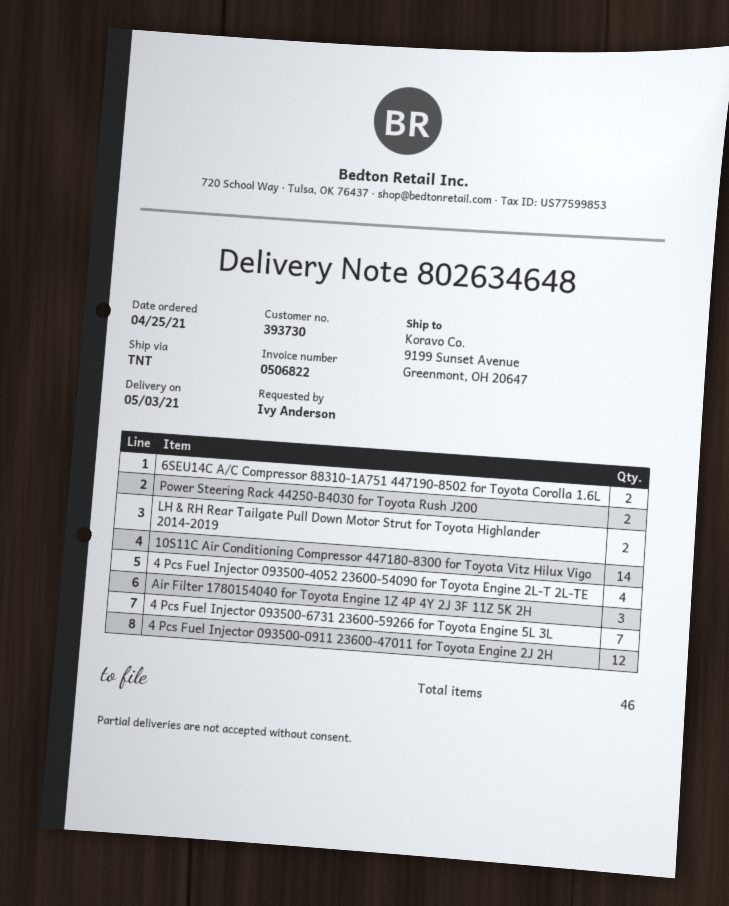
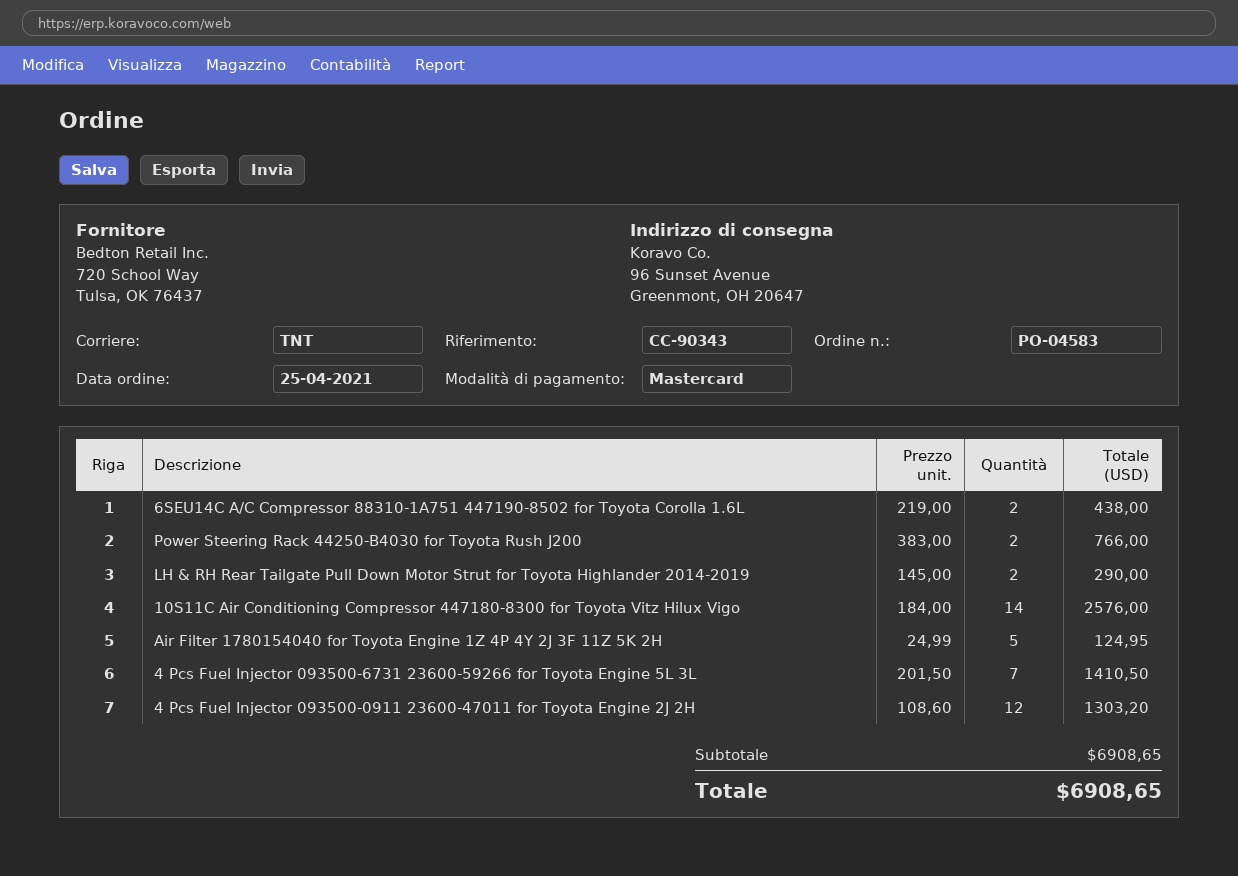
ship to: 9199 Sunset Avenue, Greenmont, OH 20647 -> 96 Sunset Avenue, Greenmont, OH 20647
4 Pcs Fuel Injector 093500-4052 23600-54090 for Toyota Engine 2L-T 2L-TE: 4 -> none
Air Filter 1780154040 for Toyota Engine 1Z 4P 4Y 2J 3F 11Z 5K 2H: 3 -> 5

